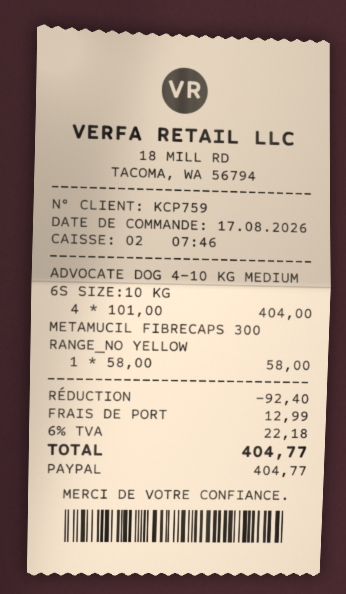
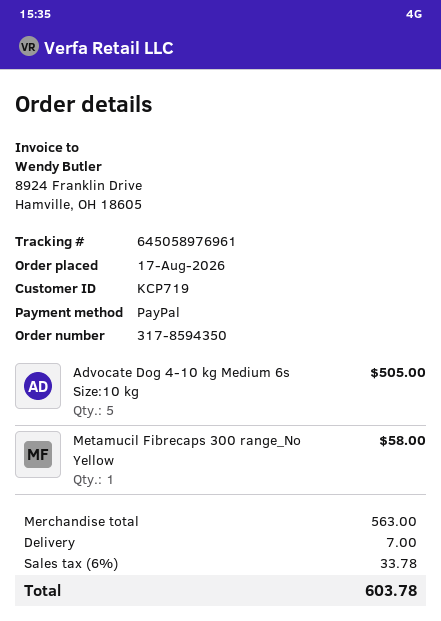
customer number: KCP759 -> KCP719
ADVOCATE DOG 4-10 KG MEDIUM 6S SIZE:10 KG: 4 for 404.00 -> 5 for 505.00
discount: 92.40 -> none
shipping: 12.99 -> 7.00
tax: 6% = 22.18 -> 6% = 33.78
total: 404.77 -> 603.78

